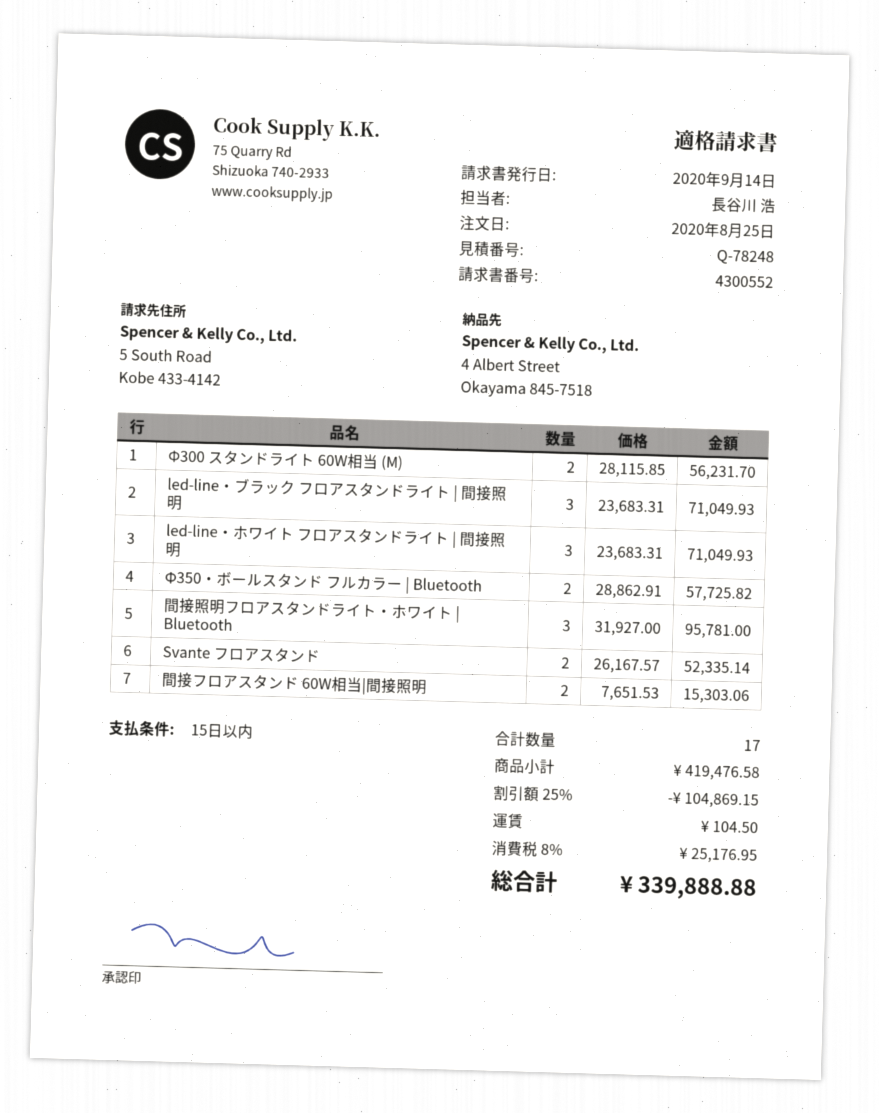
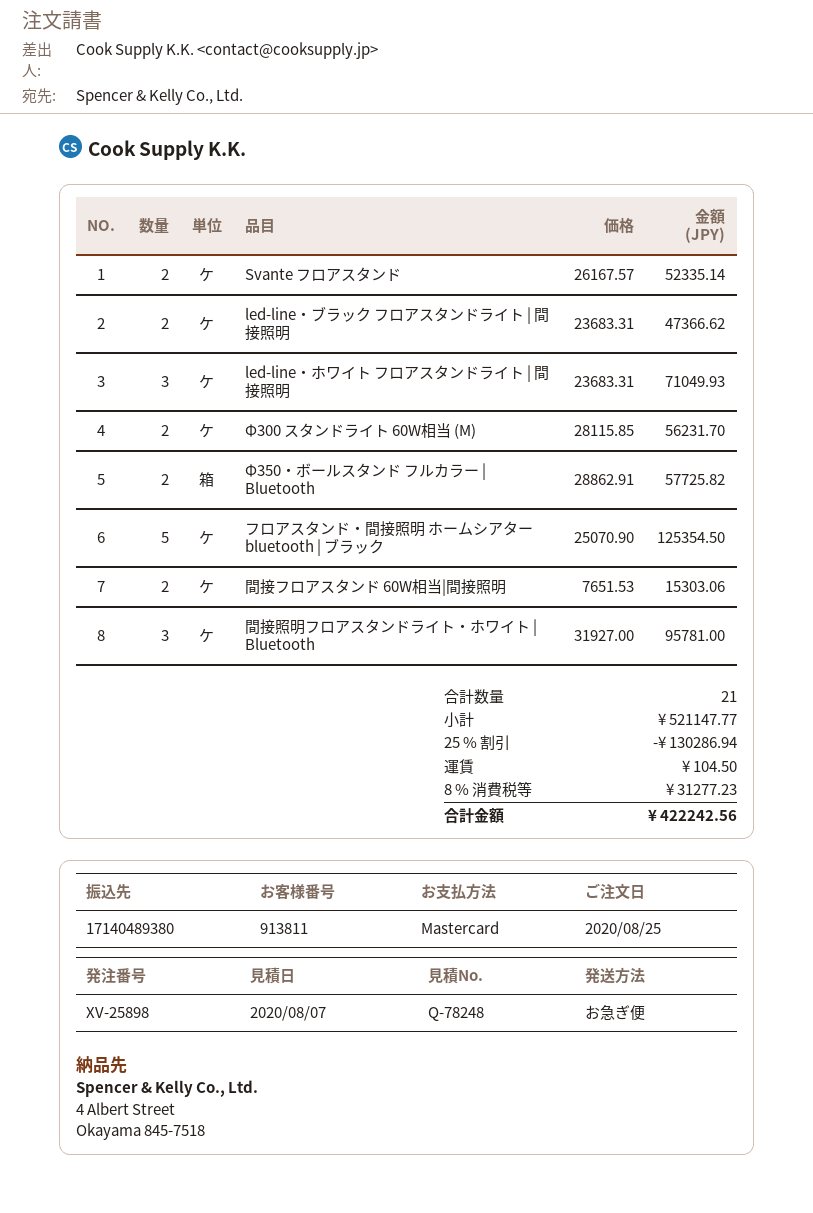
led-line・ブラック フロアスタンドライト | 間接照明: 3 x 23683.31 = 71049.93 -> 2 x 23683.31 = 47366.62
フロアスタンド・間接照明 ホームシアター bluetooth | ブラック: none -> 5 x 25070.90 = 125354.50
total quantity: 17 -> 21
subtotal: 419476.58 -> 521147.77
discount: 25% = 104869.15 -> 25% = 130286.94
tax: 8% = 25176.95 -> 8% = 31277.23
total: 339888.88 -> 422242.56

